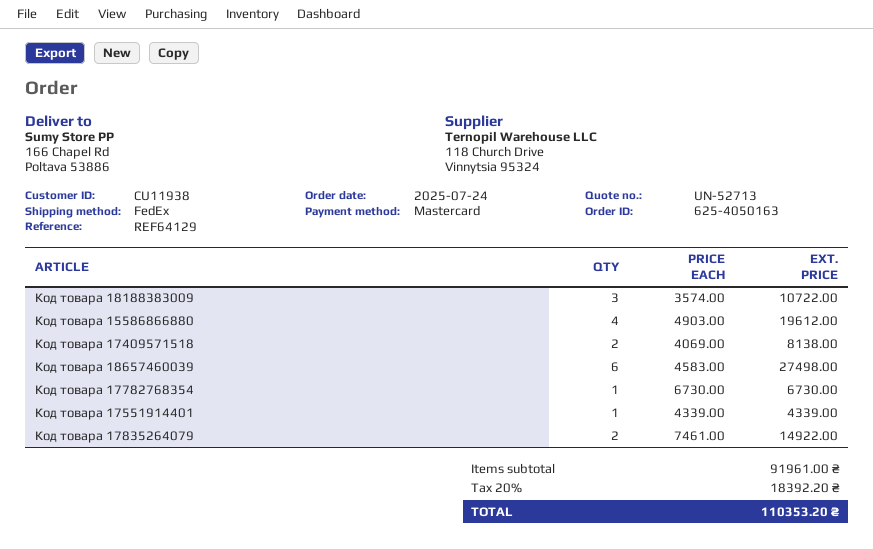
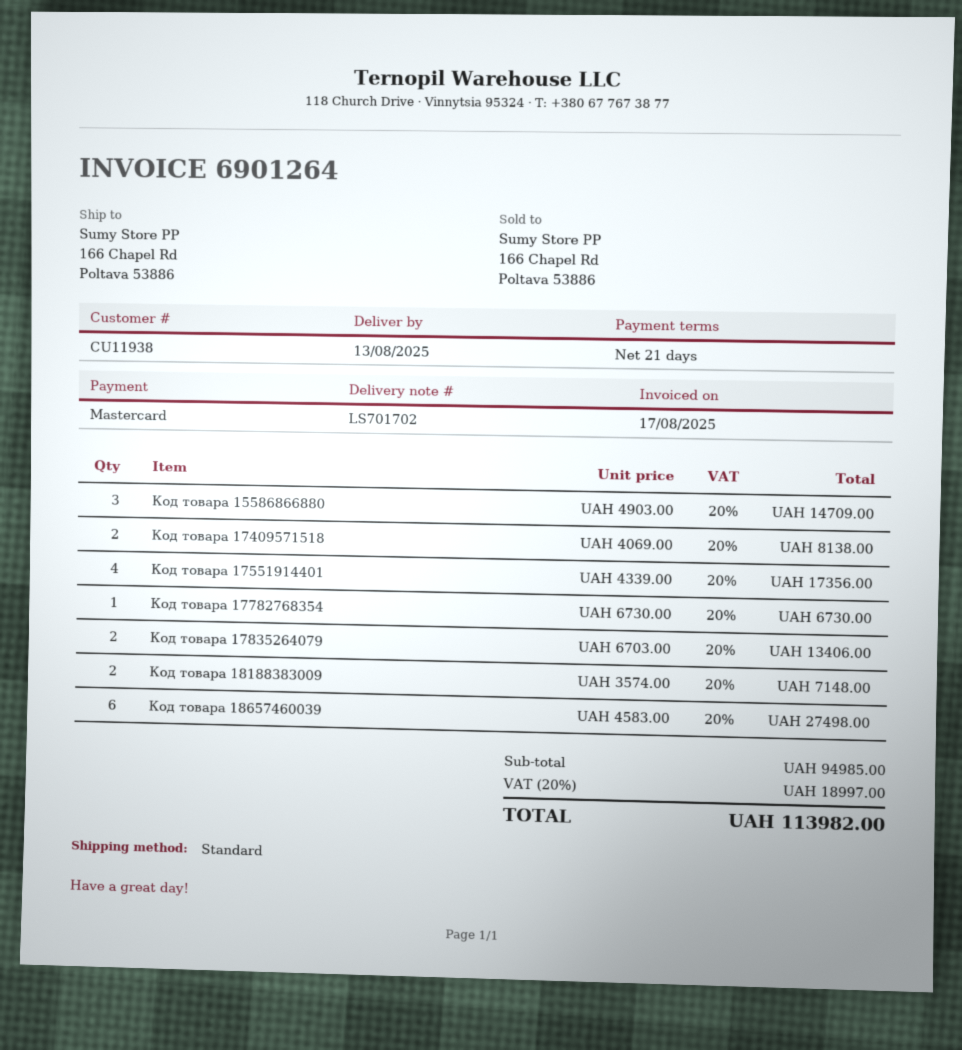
shipping method: FedEx -> standard
Код товара 18188383009: 3 x 3574.00 = 10722.00 -> 2 x 3574.00 = 7148.00
Код товара 15586866880: 4 x 4903.00 = 19612.00 -> 3 x 4903.00 = 14709.00
Код товара 17551914401: 1 x 4339.00 = 4339.00 -> 4 x 4339.00 = 17356.00
Код товара 17835264079: 2 x 7461.00 = 14922.00 -> 2 x 6703.00 = 13406.00
subtotal: 91961.00 -> 94985.00
tax: 20% = 18392.20 -> 20% = 18997.00
total: 110353.20 -> 113982.00

